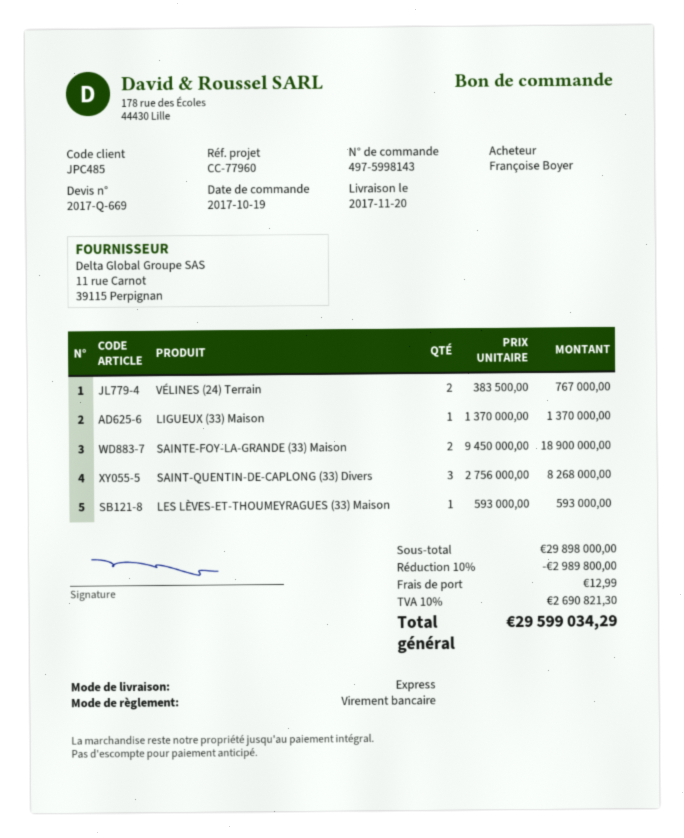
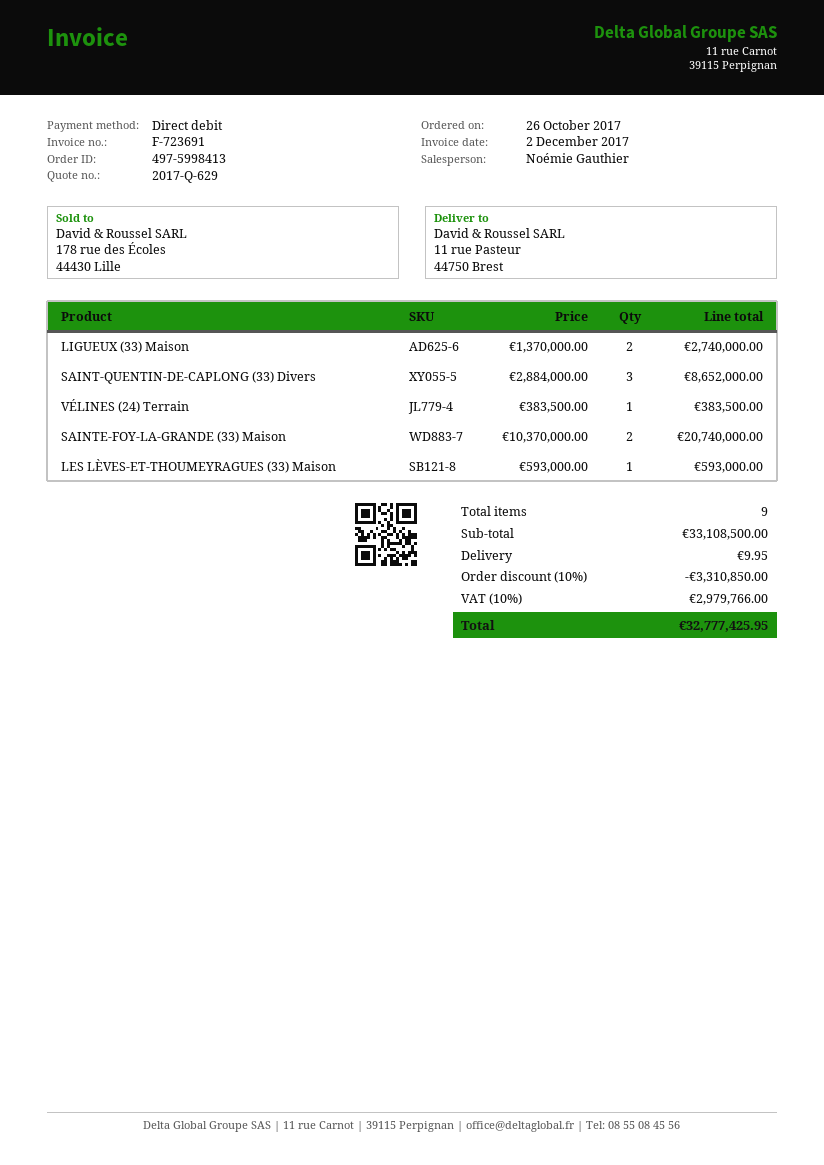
quote number: 2017-Q-669 -> 2017-Q-629
order number: 497-5998143 -> 497-5998413
order date: 2017-10-19 -> 2017-10-26
payment method: bank transfer -> direct debit
VÉLINES (24) Terrain: 2 x 383500.00 = 767000.00 -> 1 x 383500.00 = 383500.00
LIGUEUX (33) Maison: 1 x 1370000.00 = 1370000.00 -> 2 x 1370000.00 = 2740000.00
SAINTE-FOY-LA-GRANDE (33) Maison: 2 x 9450000.00 = 18900000.00 -> 2 x 10370000.00 = 20740000.00
SAINT-QUENTIN-DE-CAPLONG (33) Divers: 3 x 2756000.00 = 8268000.00 -> 3 x 2884000.00 = 8652000.00
subtotal: 29898000.00 -> 33108500.00
discount: 10% = 2989800.00 -> 10% = 3310850.00
shipping: 12.99 -> 9.95
tax: 10% = 2690821.30 -> 10% = 2979766.00
total: 29599034.29 -> 32777425.95

